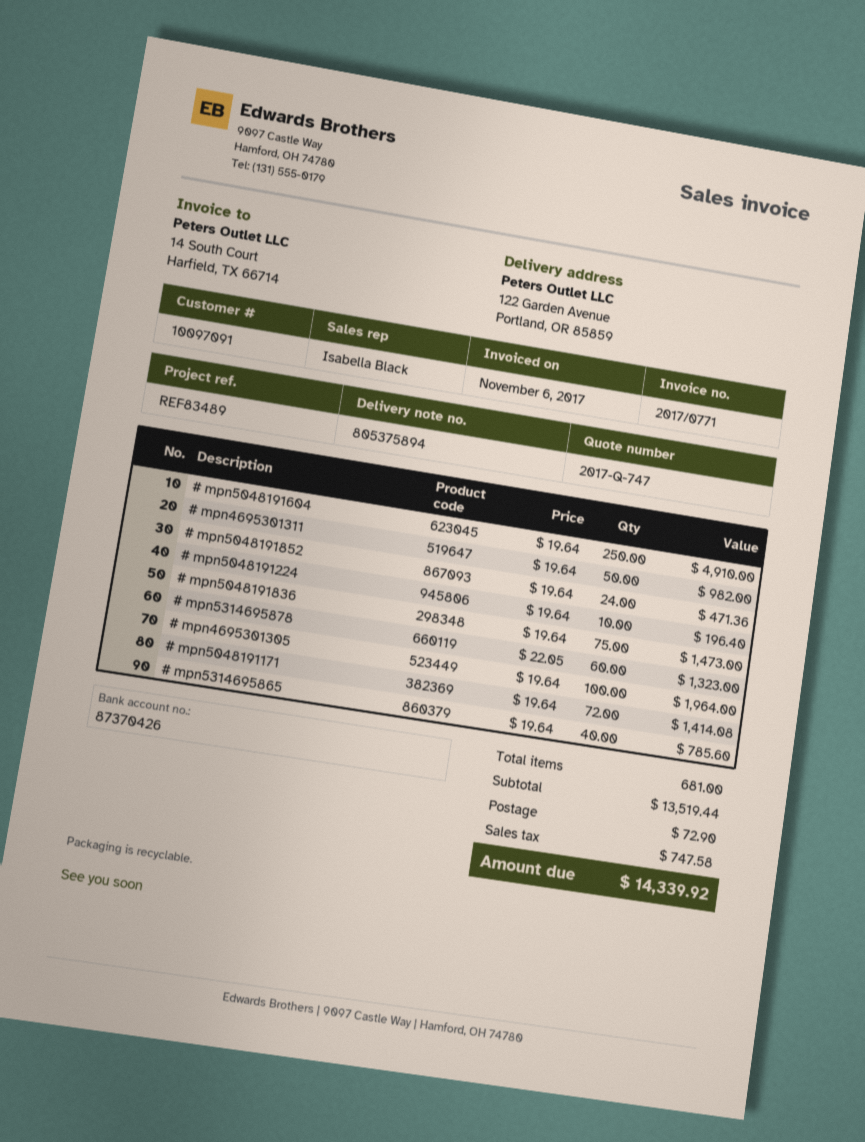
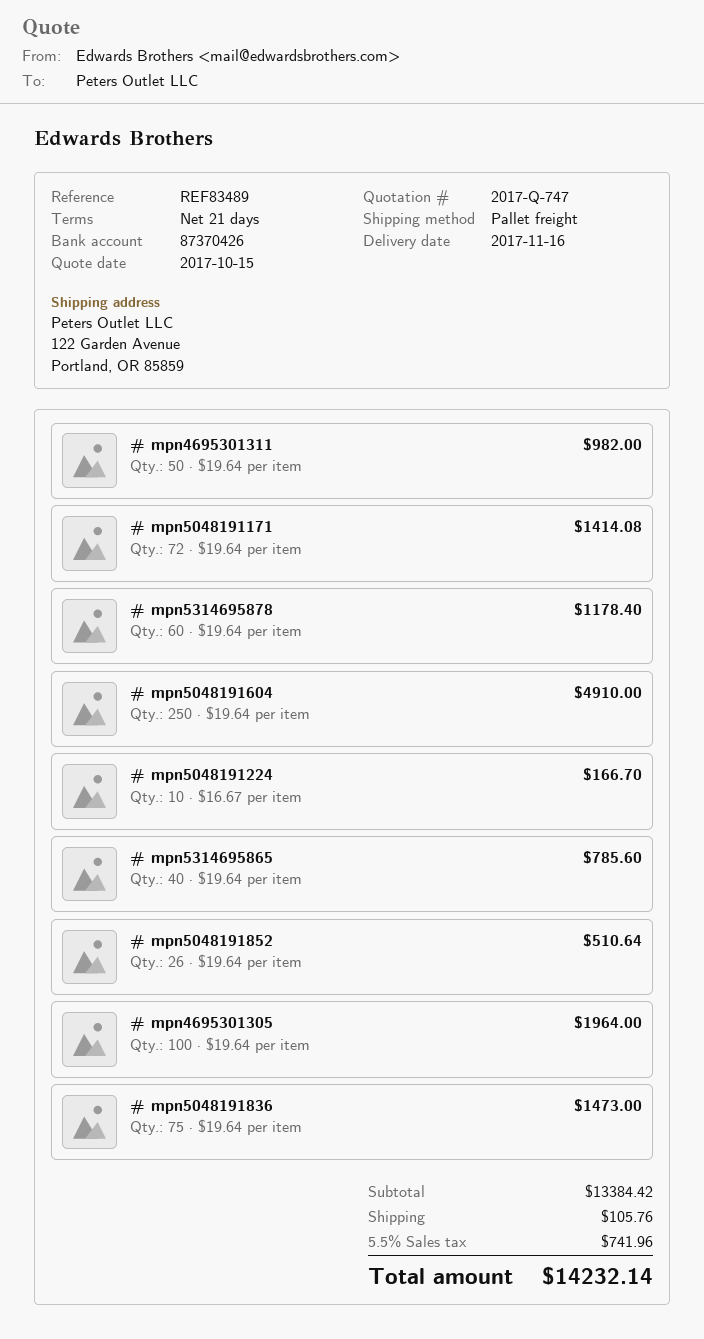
# mpn5048191852: 24 x 19.64 = 471.36 -> 26 x 19.64 = 510.64
# mpn5048191224: 10 x 19.64 = 196.40 -> 10 x 16.67 = 166.70
# mpn5314695878: 60 x 22.05 = 1323.00 -> 60 x 19.64 = 1178.40
subtotal: 13519.44 -> 13384.42
shipping: 72.90 -> 105.76
tax: 747.58 -> 741.96
total: 14339.92 -> 14232.14

